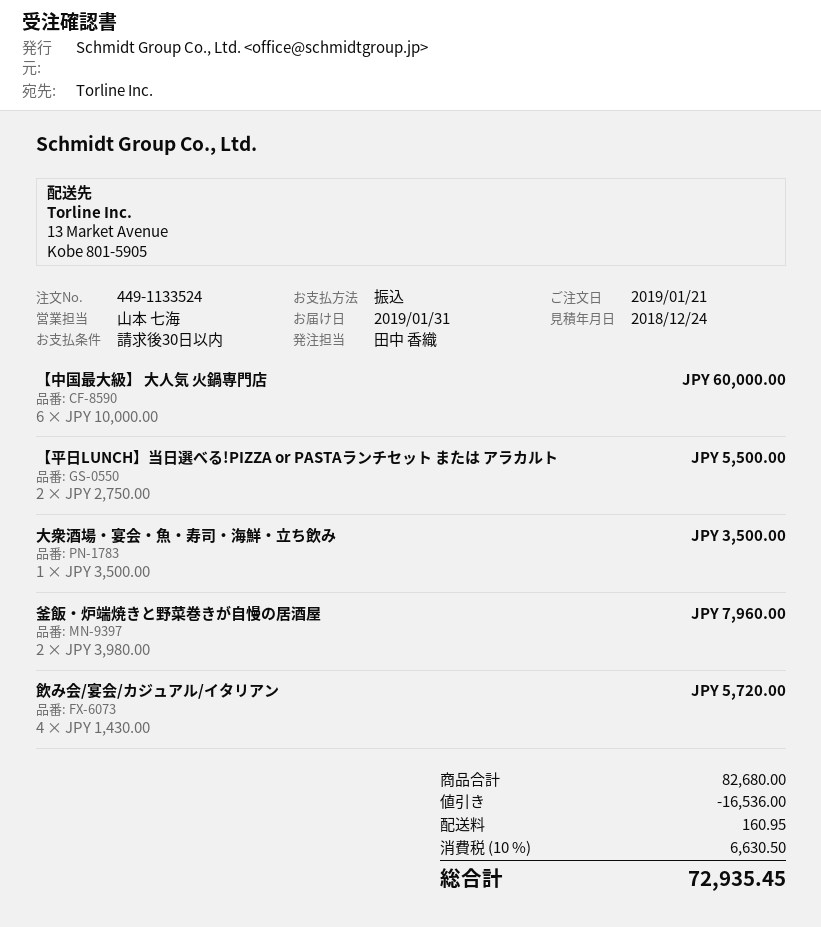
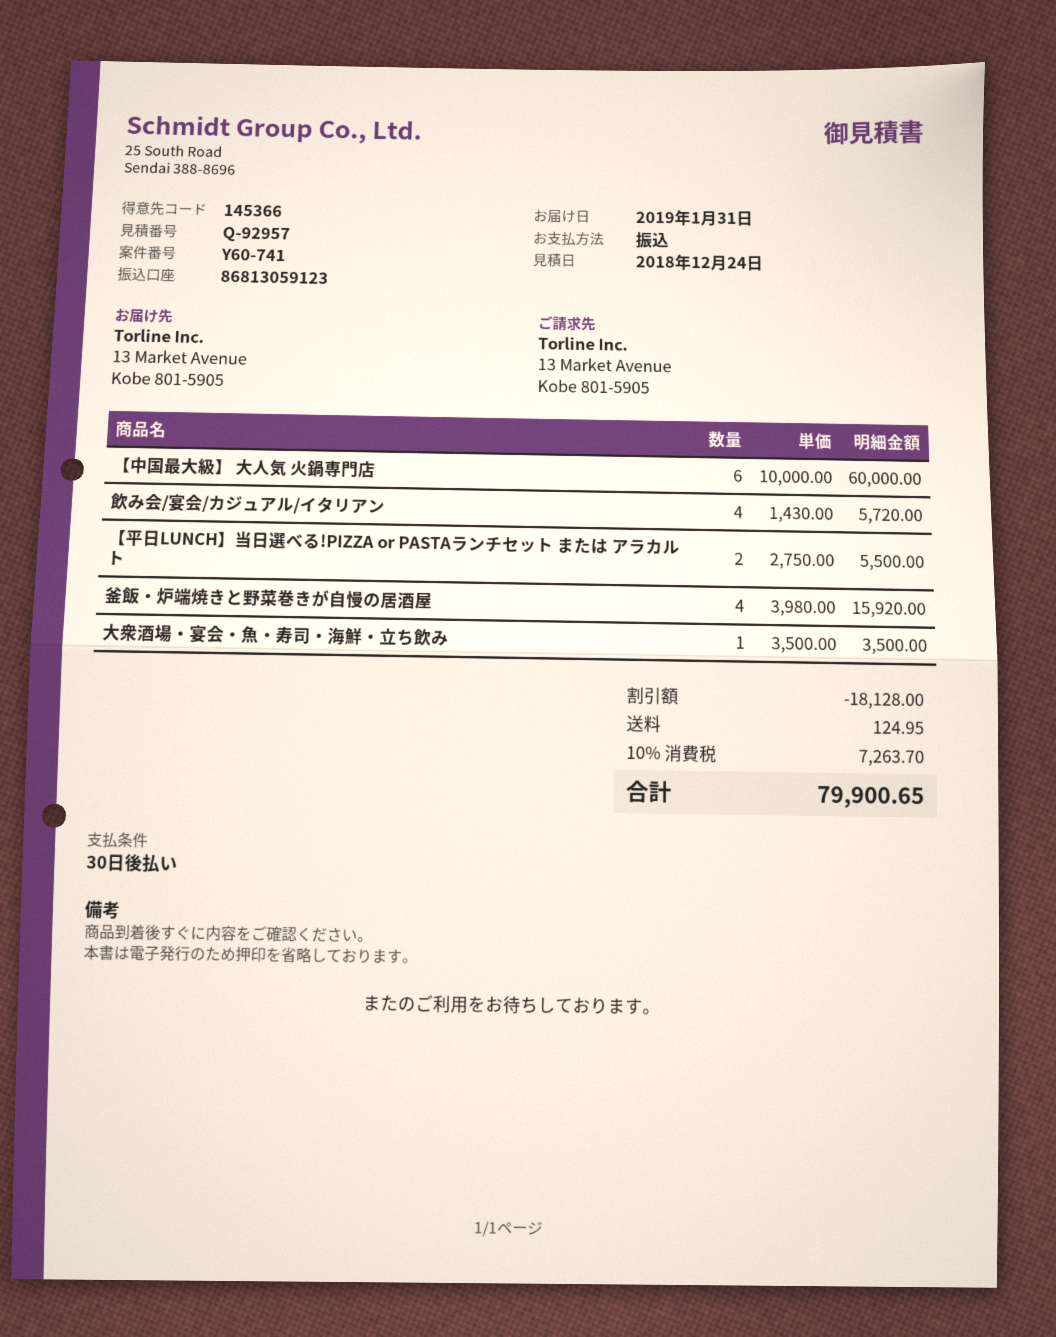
釜飯・炉端焼きと野菜巻きが自慢の居酒屋: 2 x 3980.00 = 7960.00 -> 4 x 3980.00 = 15920.00
discount: 16536.00 -> 18128.00
shipping: 160.95 -> 124.95
tax: 10% = 6630.50 -> 10% = 7263.70
total: 72935.45 -> 79900.65

